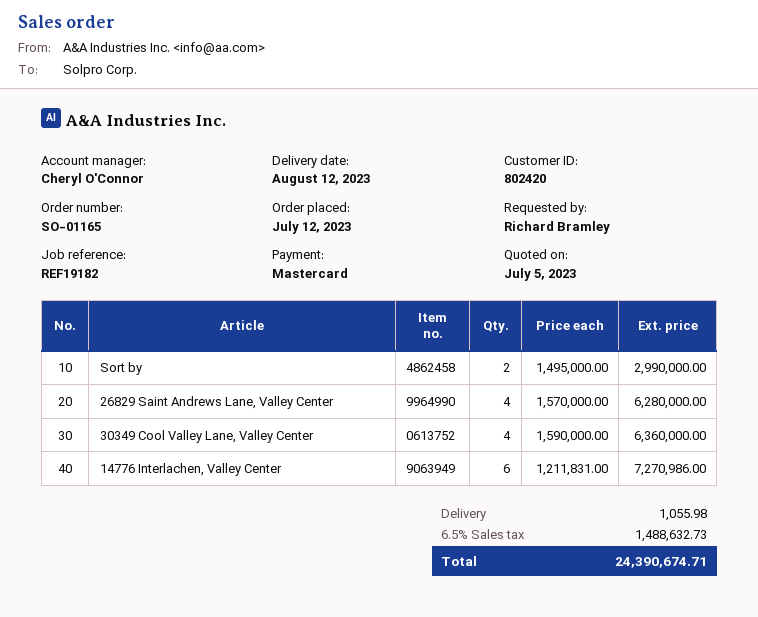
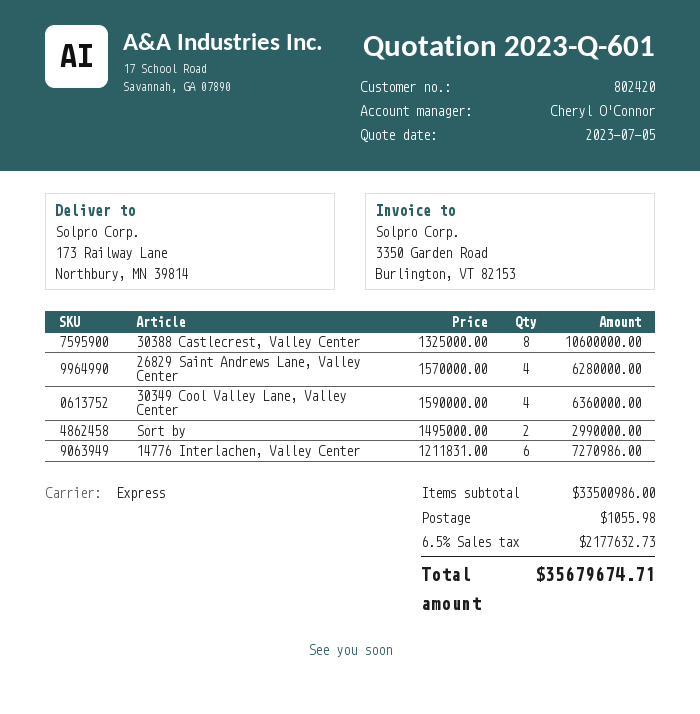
30388 Castlecrest, Valley Center: none -> 8 x 1325000.00 = 10600000.00
tax: 6.5% = 1488632.73 -> 6.5% = 2177632.73
total: 24390674.71 -> 35679674.71

